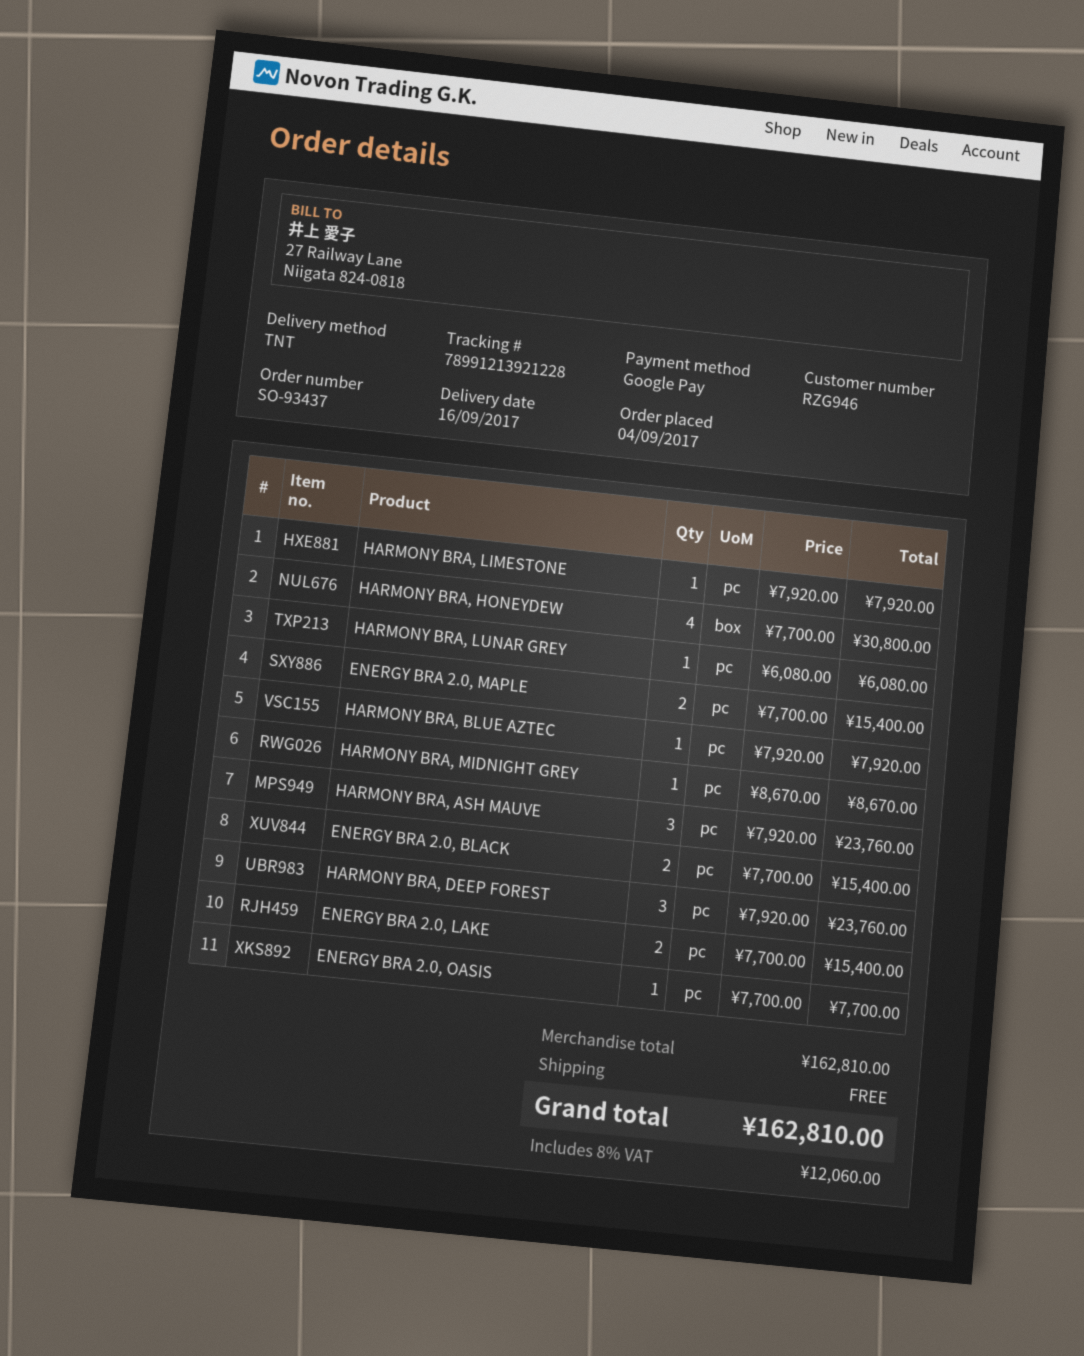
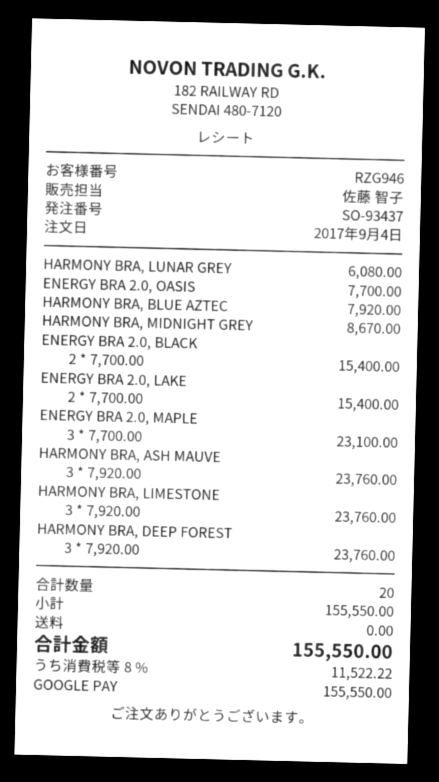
HARMONY BRA, LIMESTONE: 1 x 7920.00 = 7920.00 -> 3 x 7920.00 = 23760.00
HARMONY BRA, HONEYDEW: 4 x 7700.00 = 30800.00 -> none
ENERGY BRA 2.0, MAPLE: 2 x 7700.00 = 15400.00 -> 3 x 7700.00 = 23100.00
subtotal: 162810.00 -> 155550.00
tax: 8% = 12060.00 -> 8% = 11522.22
total: 162810.00 -> 155550.00

